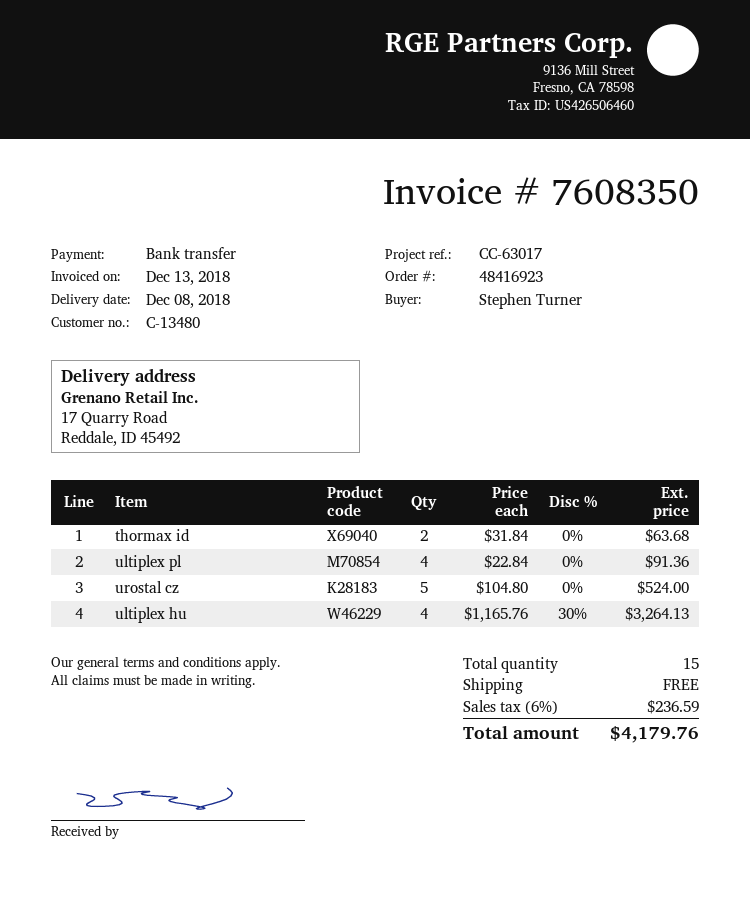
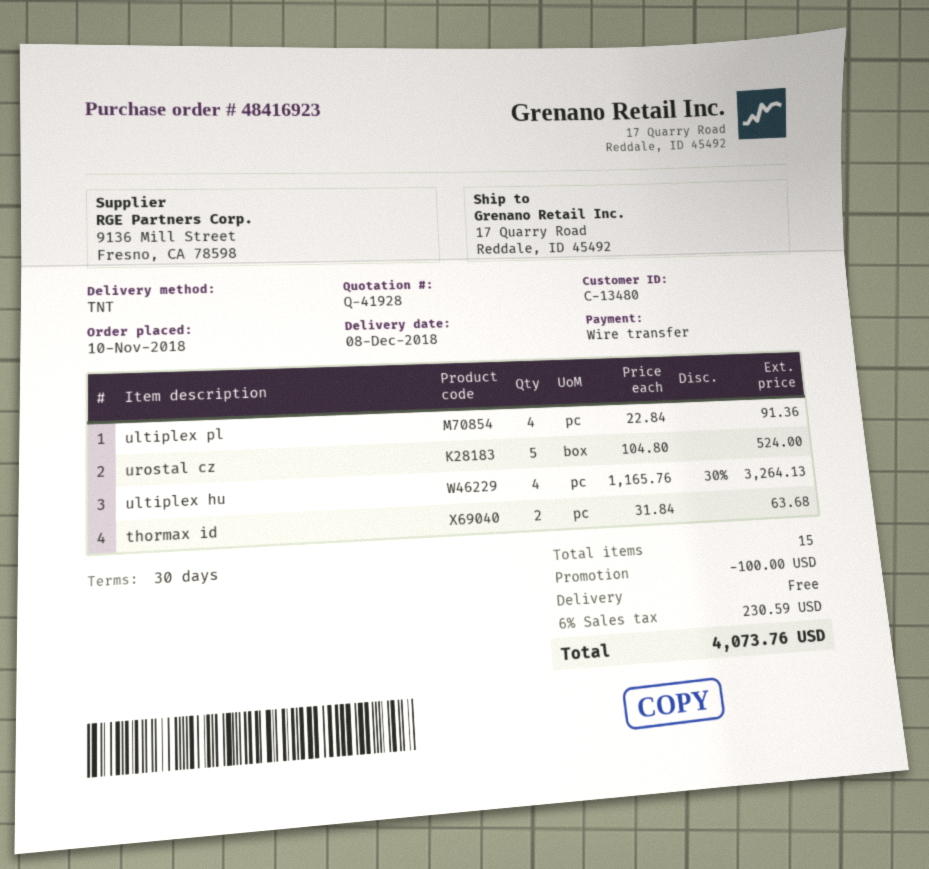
discount: none -> 100.00
tax: 6% = 236.59 -> 6% = 230.59
total: 4179.76 -> 4073.76

